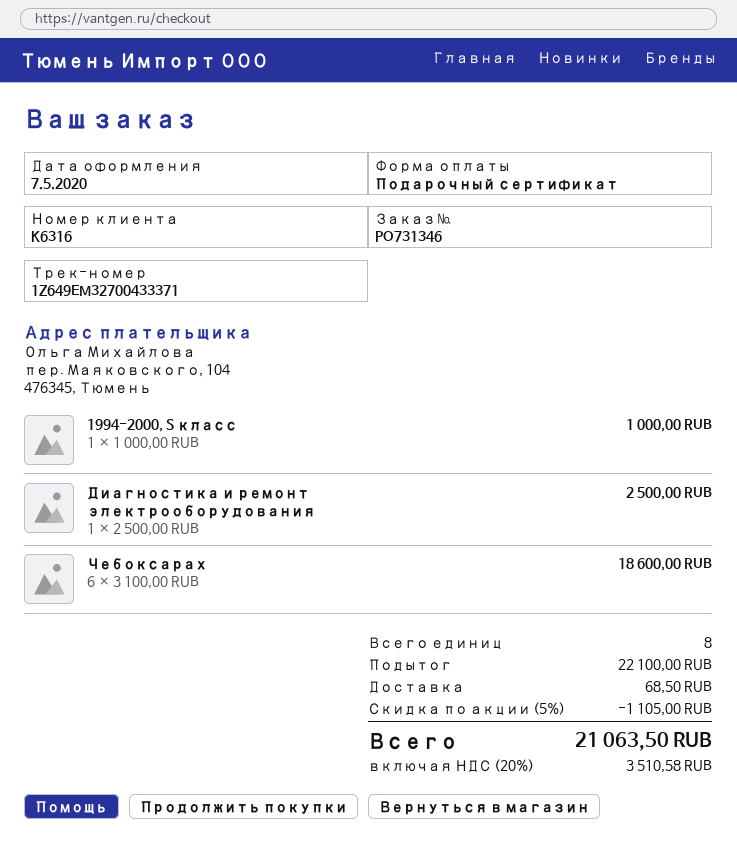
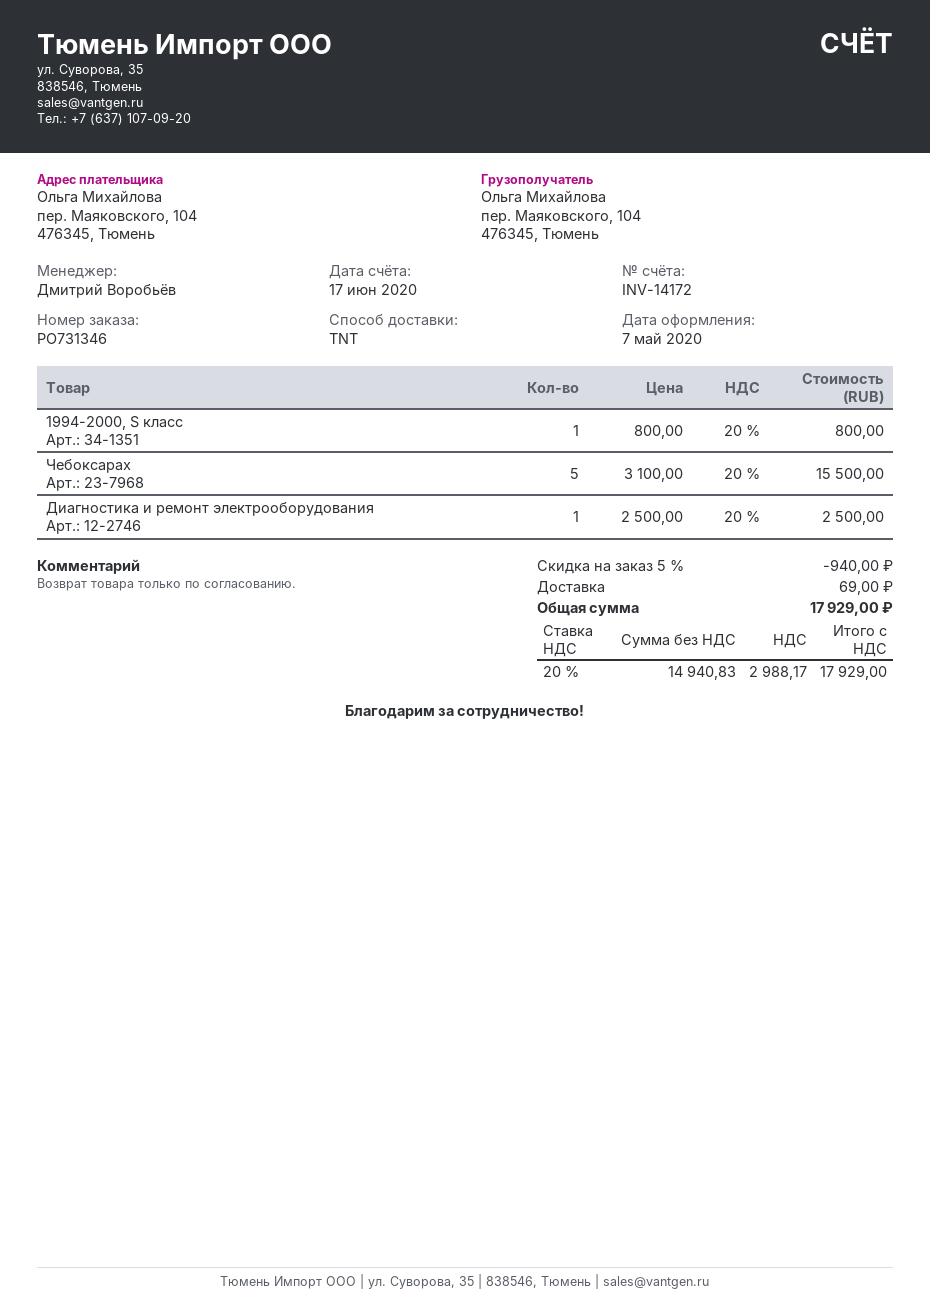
1994-2000, S класс: 1 x 1000.00 = 1000.00 -> 1 x 800.00 = 800.00
Чебоксарах: 6 x 3100.00 = 18600.00 -> 5 x 3100.00 = 15500.00
discount: 5% = 1105.00 -> 5% = 940.00
shipping: 68.50 -> 69.00
tax: 20% = 3510.58 -> 20% = 2988.17
total: 21063.50 -> 17929.00

